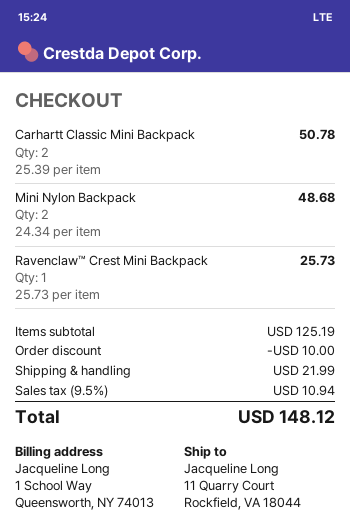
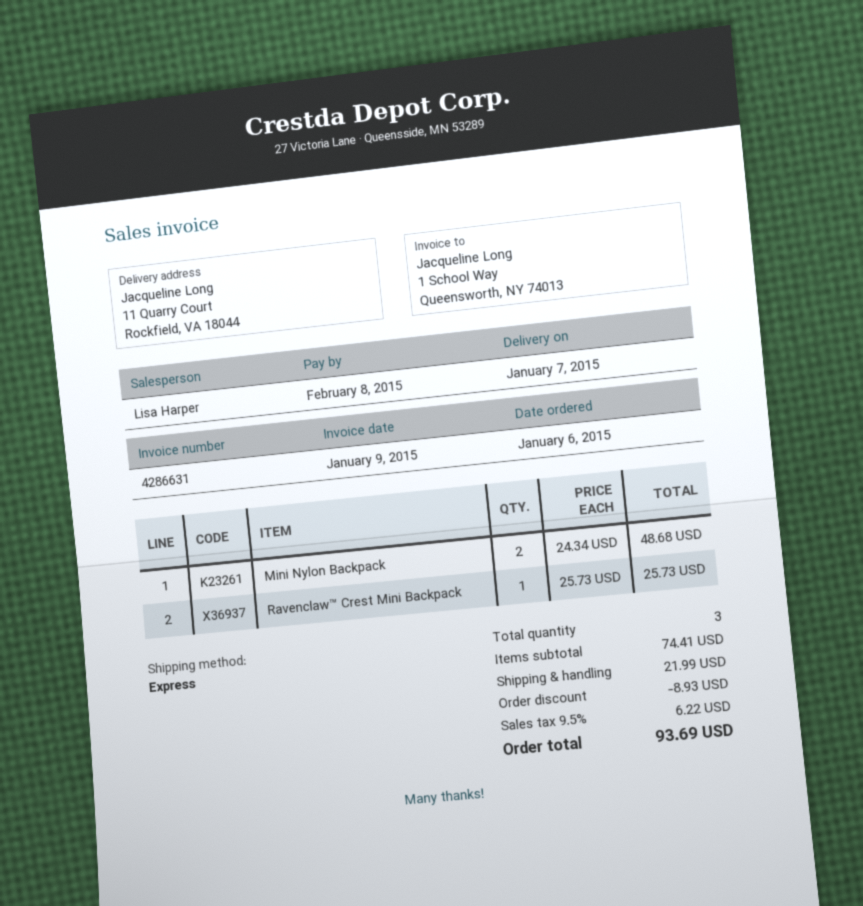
Carhartt Classic Mini Backpack: 2 x 25.39 = 50.78 -> none
subtotal: 125.19 -> 74.41
discount: 10.00 -> 8.93
tax: 9.5% = 10.94 -> 9.5% = 6.22
total: 148.12 -> 93.69

